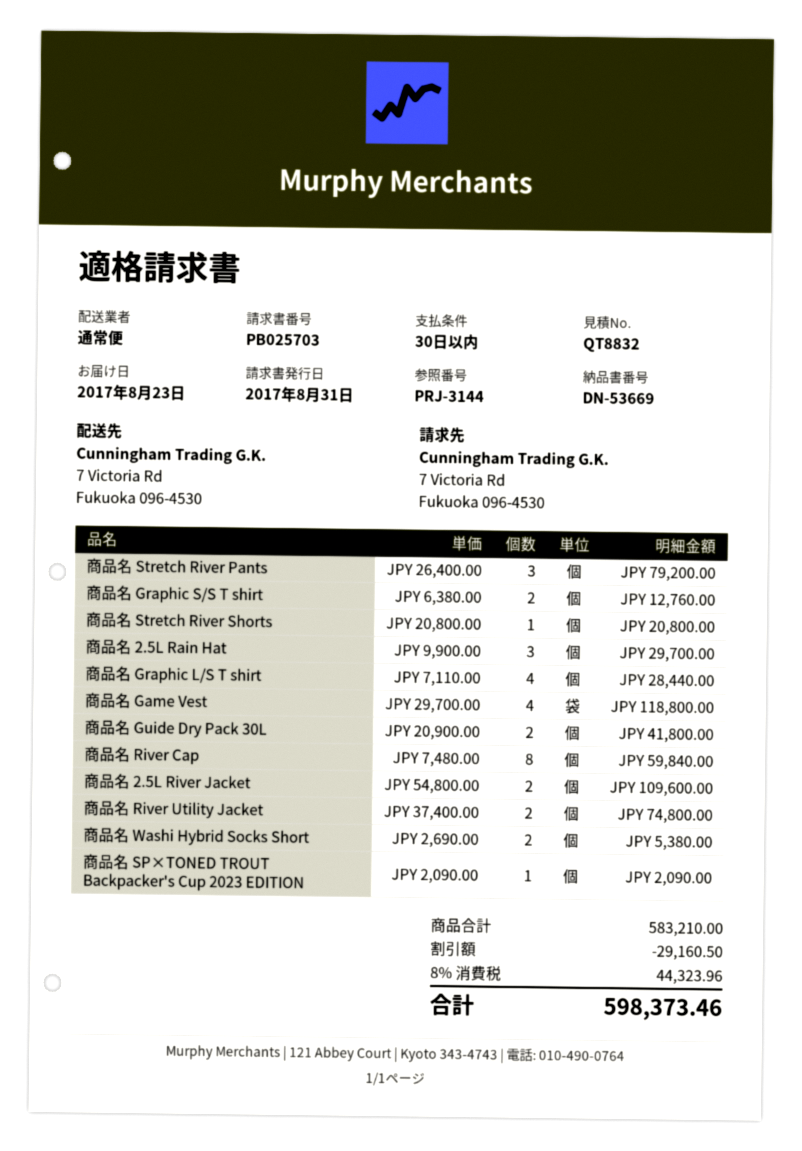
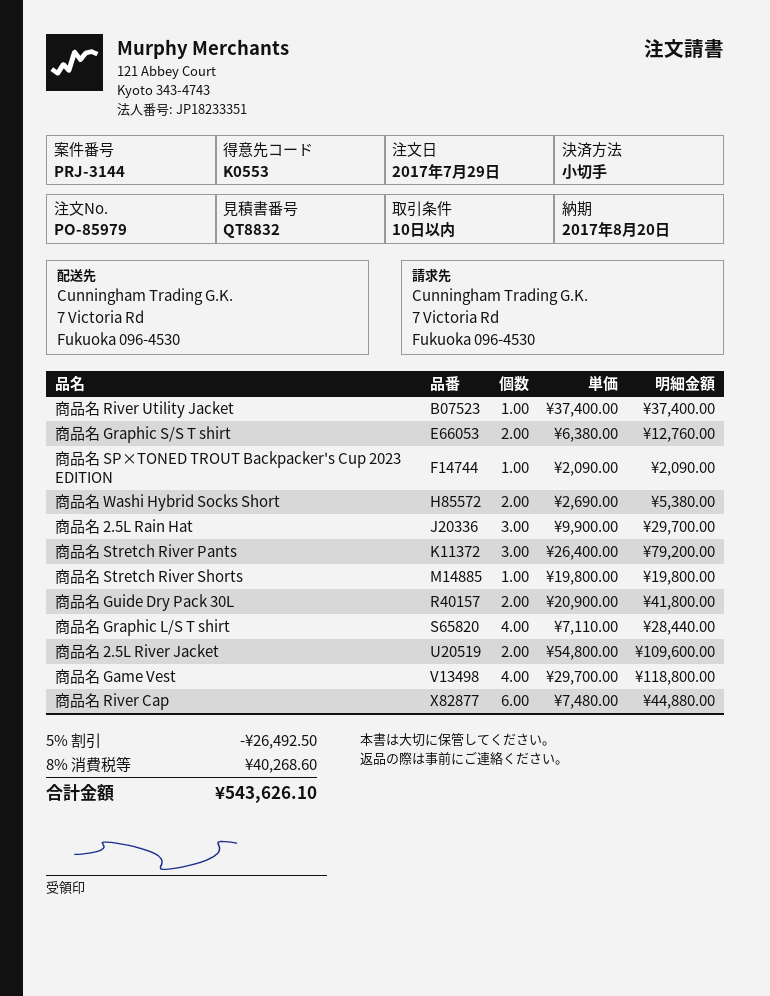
delivery date: 2017-08-23 -> 2017-08-20
payment terms: 30 days -> 10 days
商品名 Stretch River Shorts: 1 x 20800.00 = 20800.00 -> 1 x 19800.00 = 19800.00
商品名 River Cap: 8 x 7480.00 = 59840.00 -> 6 x 7480.00 = 44880.00
商品名 River Utility Jacket: 2 x 37400.00 = 74800.00 -> 1 x 37400.00 = 37400.00
discount: 29160.50 -> 26492.50
tax: 8% = 44323.96 -> 8% = 40268.60
total: 598373.46 -> 543626.10

